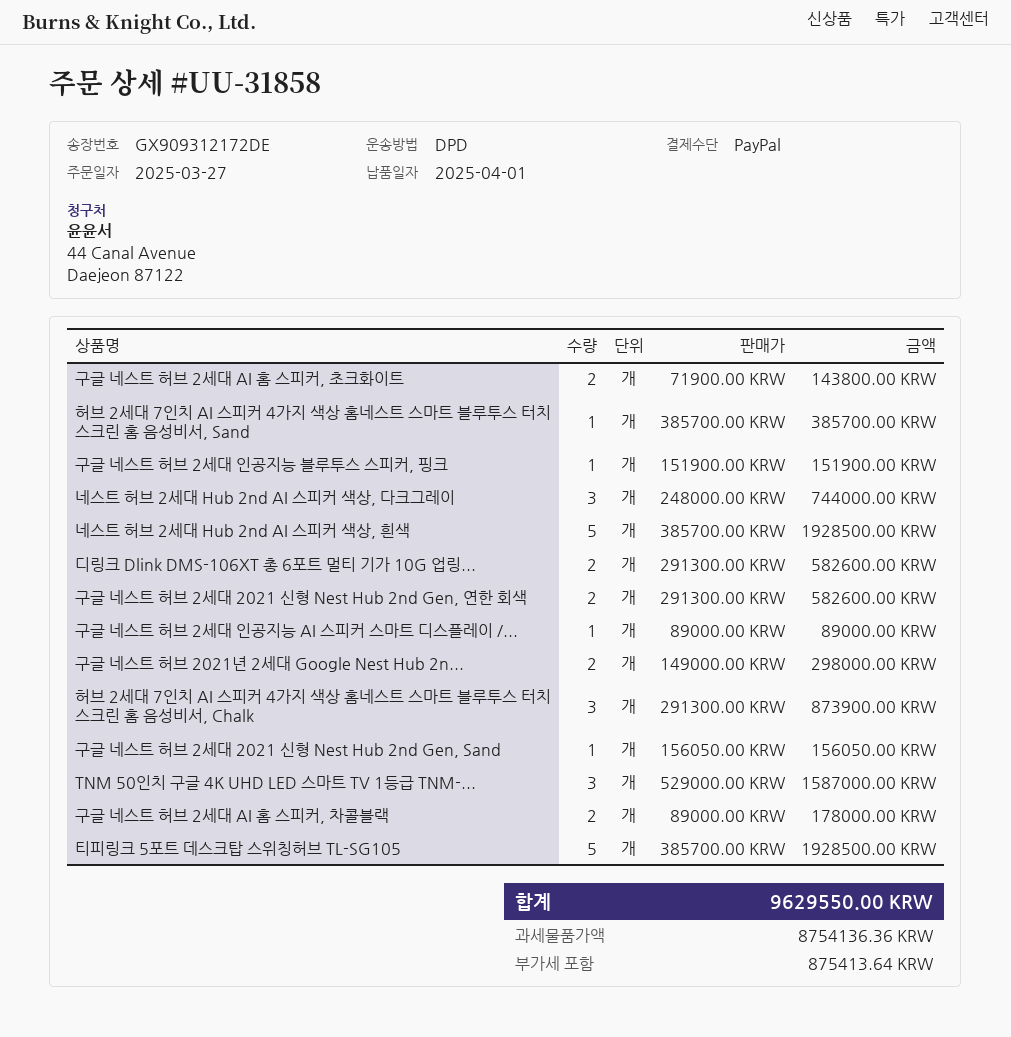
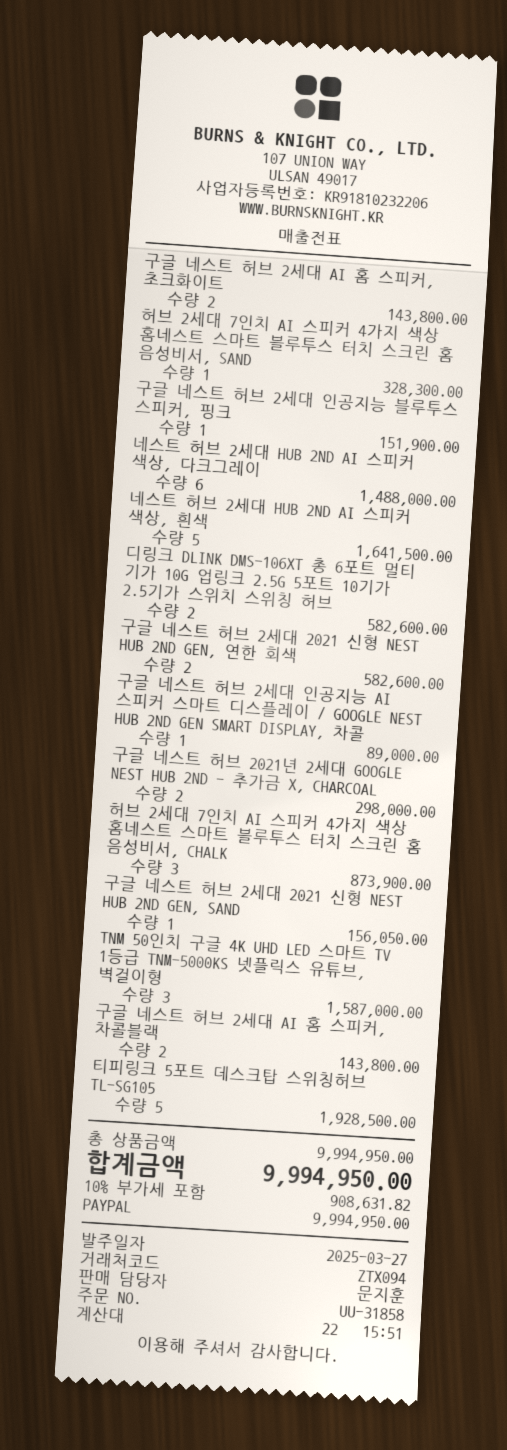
허브 2세대 7인치 AI 스피커 4가지 색상 홈네스트 스마트 블루투스 터치 스크린 홈 음성비서, Sand: 1 for 385700.00 -> 1 for 328300.00
네스트 허브 2세대 Hub 2nd AI 스피커 색상, 다크그레이: 3 for 744000.00 -> 6 for 1488000.00
네스트 허브 2세대 Hub 2nd AI 스피커 색상, 흰색: 5 for 1928500.00 -> 5 for 1641500.00
구글 네스트 허브 2세대 AI 홈 스피커, 차콜블랙: 2 for 178000.00 -> 2 for 143800.00
tax: 875413.64 -> 908631.82
total: 9629550.00 -> 9994950.00

